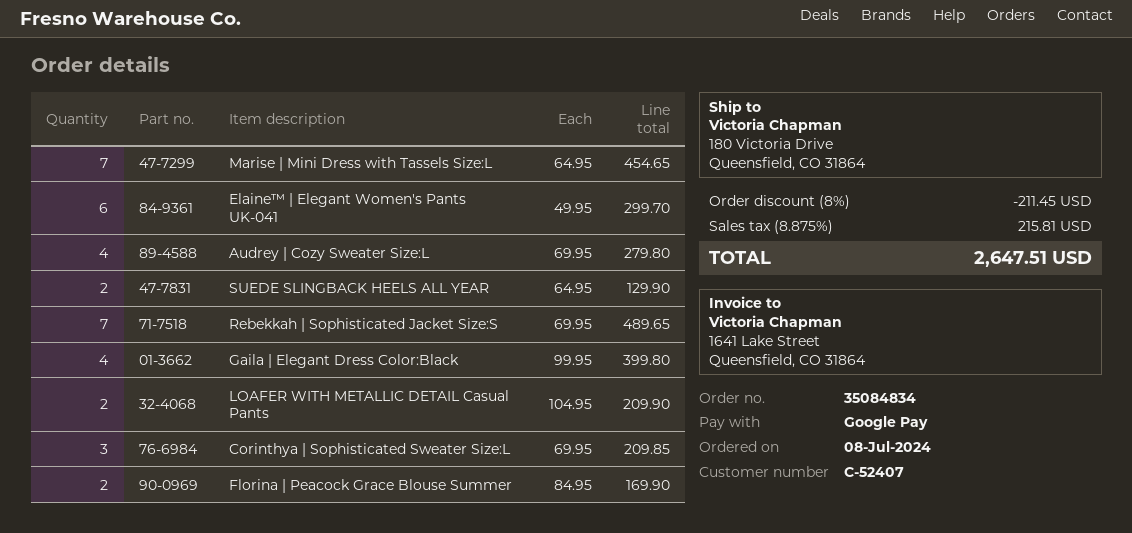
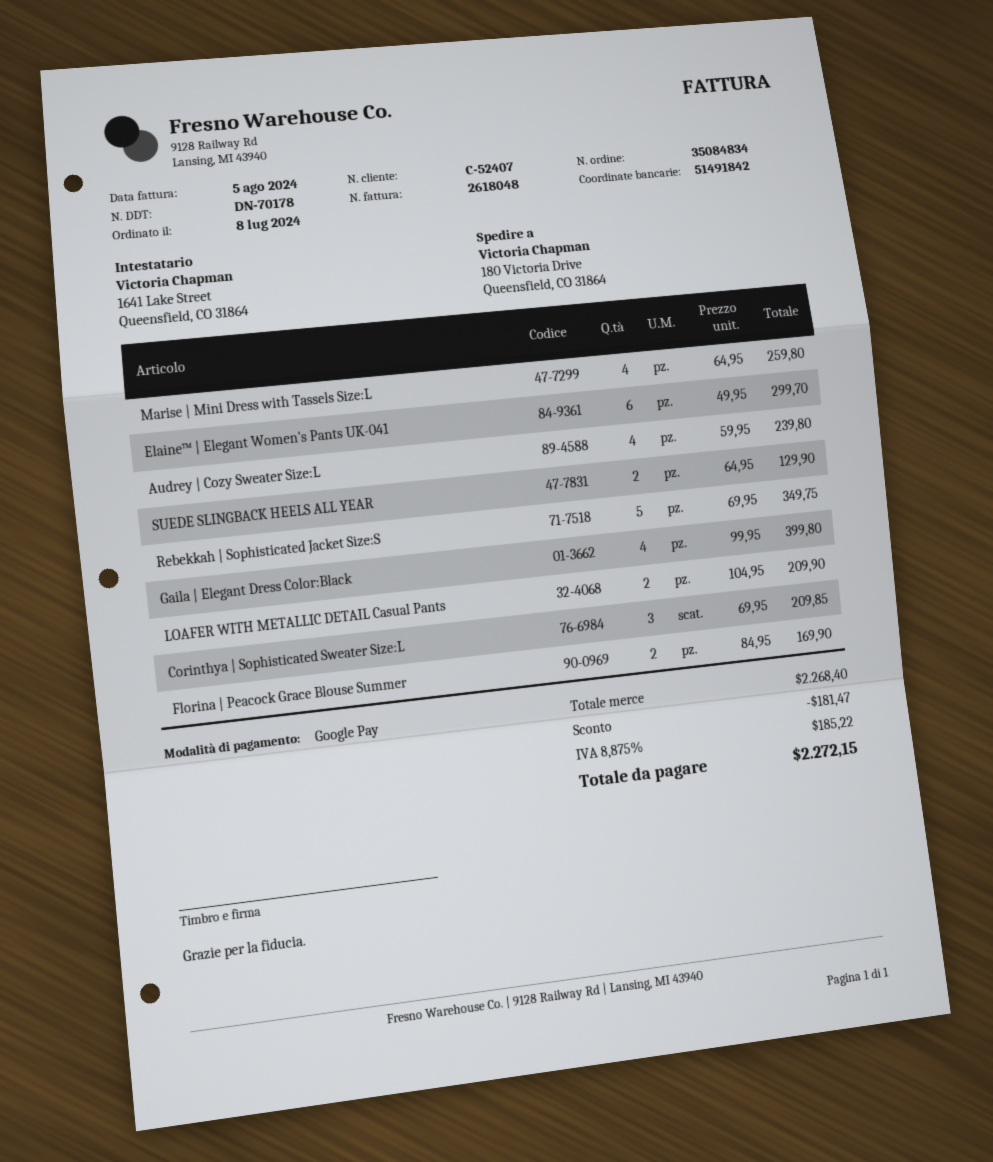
Marise | Mini Dress with Tassels Size:L: 7 x 64.95 = 454.65 -> 4 x 64.95 = 259.80
Audrey | Cozy Sweater Size:L: 4 x 69.95 = 279.80 -> 4 x 59.95 = 239.80
Rebekkah | Sophisticated Jacket Size:S: 7 x 69.95 = 489.65 -> 5 x 69.95 = 349.75
discount: 211.45 -> 181.47
tax: 8.875% = 215.81 -> 8.875% = 185.22
total: 2647.51 -> 2272.15

